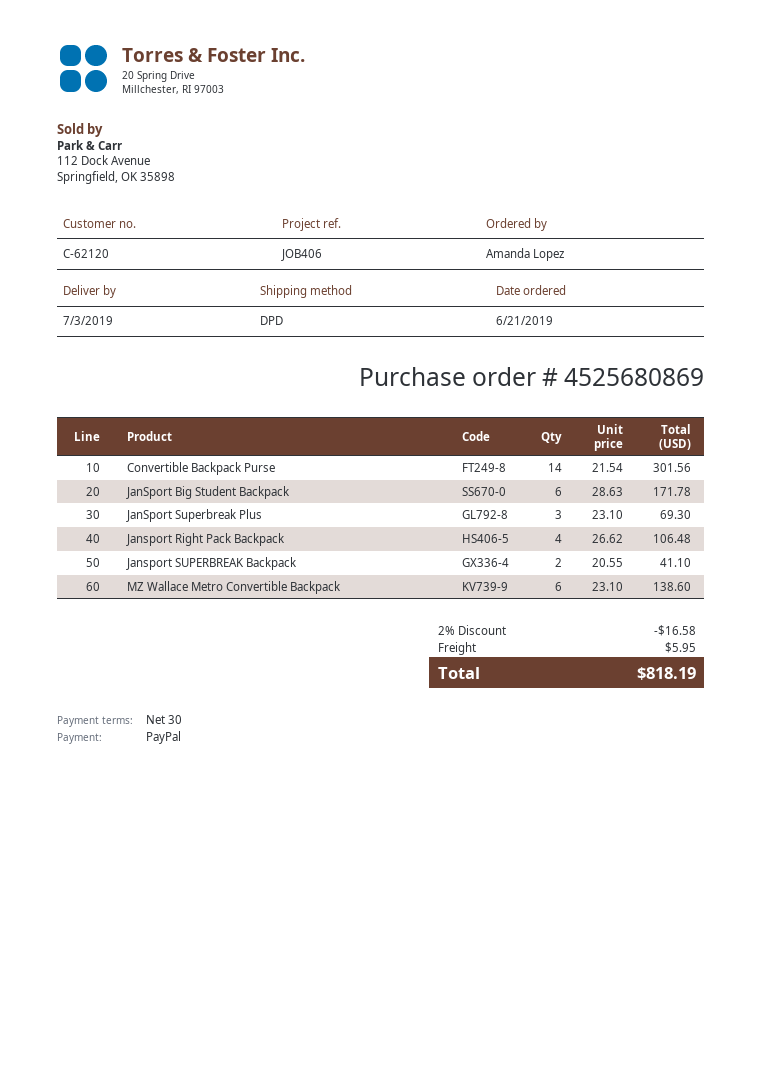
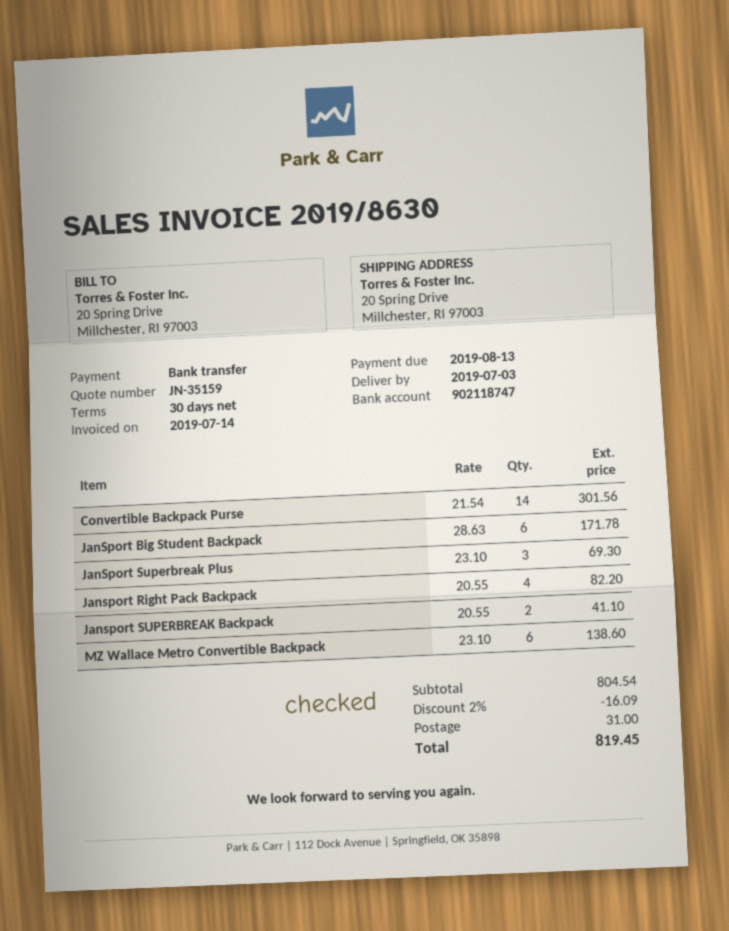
payment method: PayPal -> bank transfer
Jansport Right Pack Backpack: 4 x 26.62 = 106.48 -> 4 x 20.55 = 82.20
discount: 2% = 16.58 -> 2% = 16.09
shipping: 5.95 -> 31.00
total: 818.19 -> 819.45

